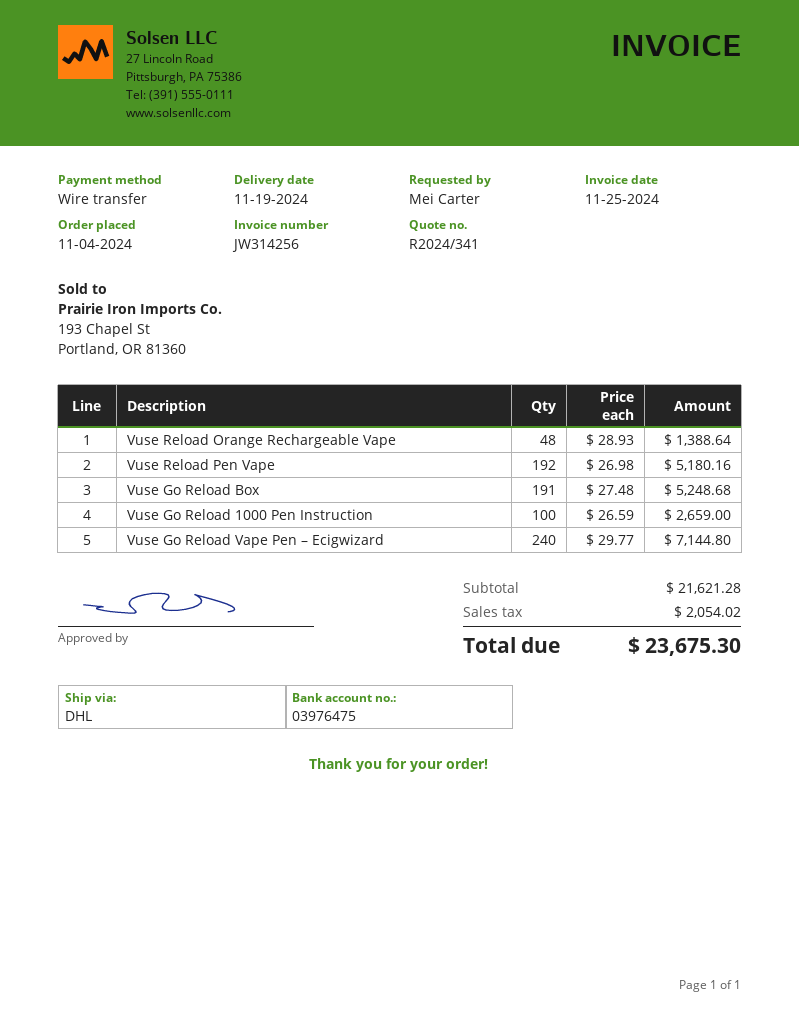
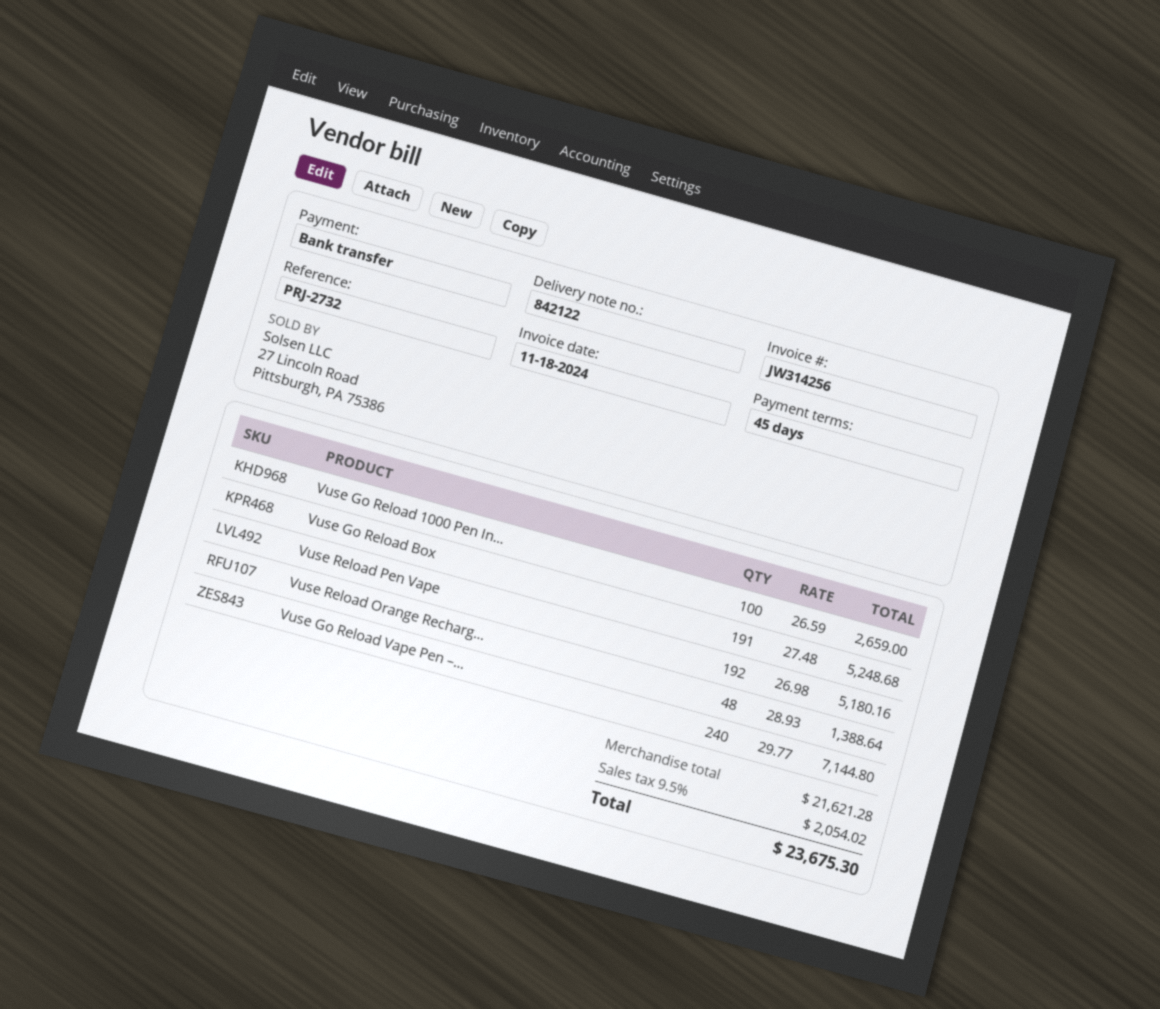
invoice date: 2024-11-25 -> 2024-11-18

